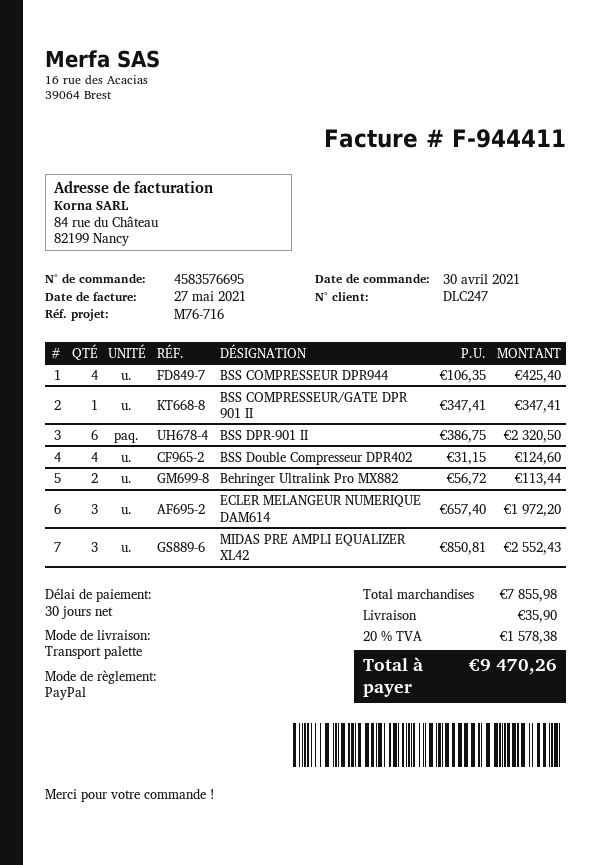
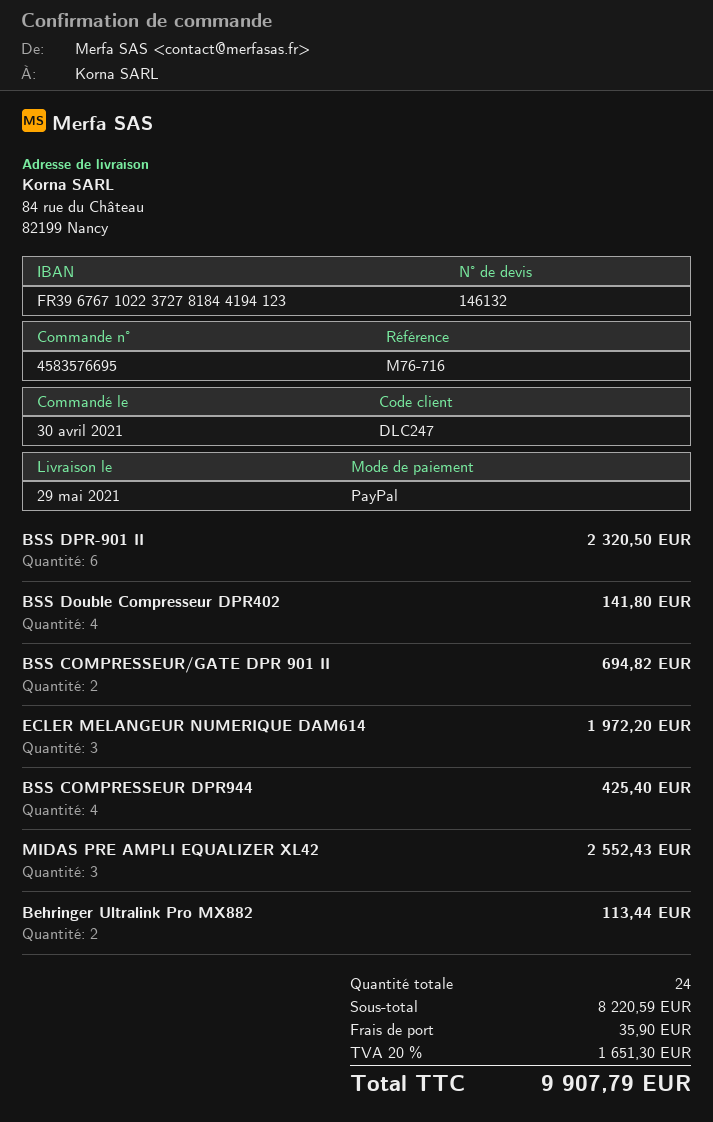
BSS COMPRESSEUR/GATE DPR 901 II: 1 for 347.41 -> 2 for 694.82
BSS Double Compresseur DPR402: 4 for 124.60 -> 4 for 141.80
subtotal: 7855.98 -> 8220.59
tax: 20% = 1578.38 -> 20% = 1651.30
total: 9470.26 -> 9907.79

